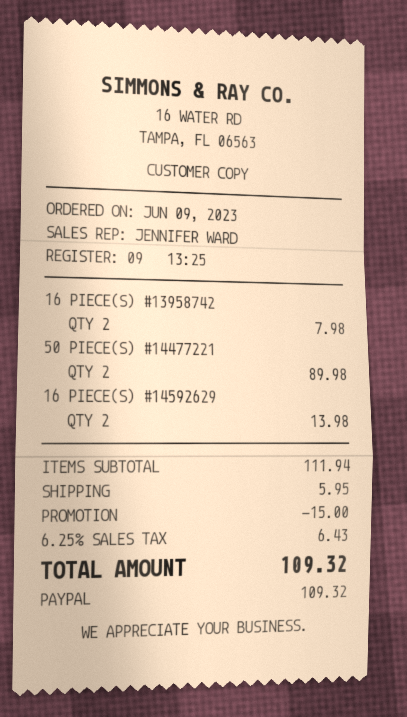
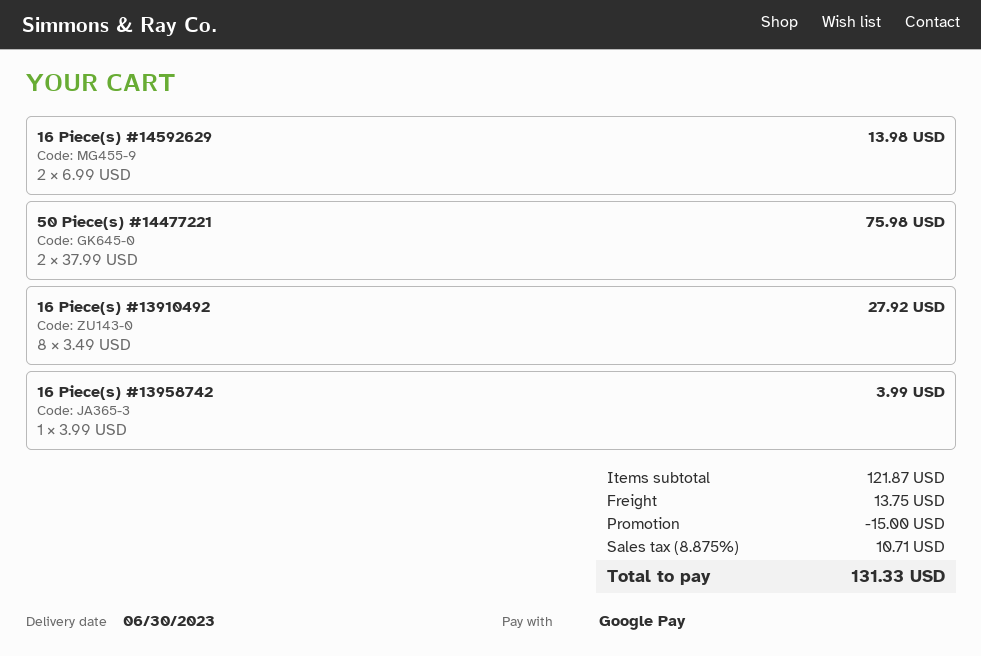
payment method: PayPal -> Google Pay
16 PIECE(S) #13958742: 2 for 7.98 -> 1 for 3.99
50 PIECE(S) #14477221: 2 for 89.98 -> 2 for 75.98
16 Piece(s) #13910492: none -> 8 for 27.92
subtotal: 111.94 -> 121.87
shipping: 5.95 -> 13.75
tax: 6.25% = 6.43 -> 8.875% = 10.71
total: 109.32 -> 131.33

